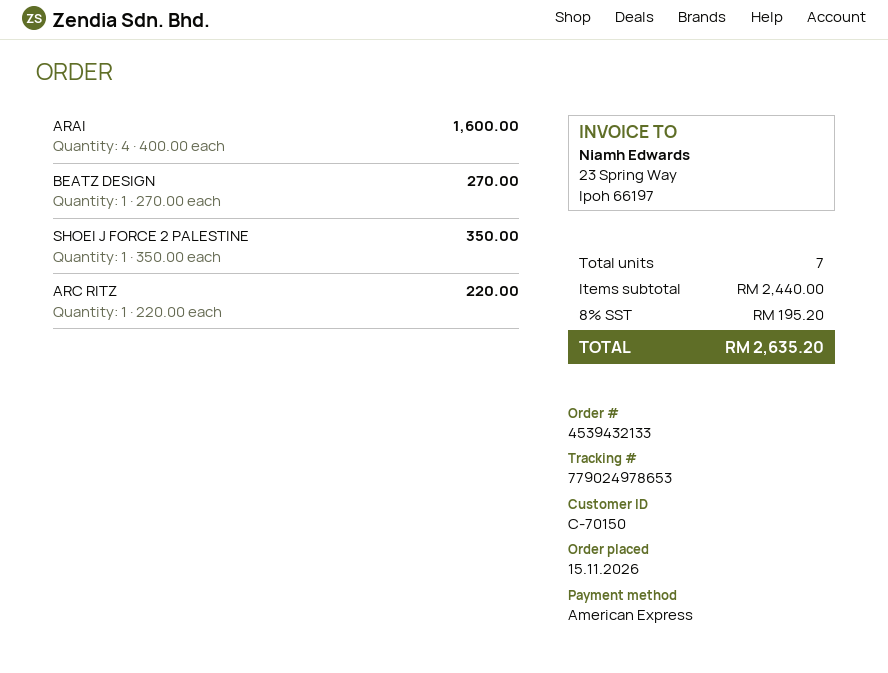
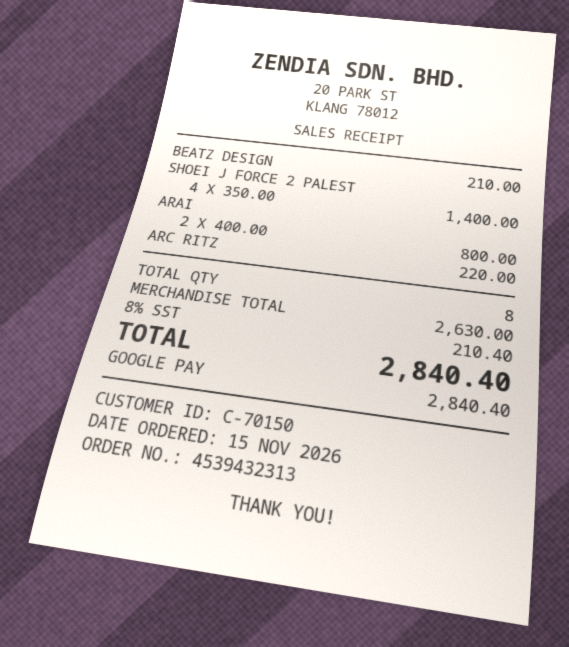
order number: 4539432133 -> 4539432313
payment method: American Express -> Google Pay
ARAI: 4 x 400.00 = 1600.00 -> 2 x 400.00 = 800.00
BEATZ DESIGN: 1 x 270.00 = 270.00 -> 1 x 210.00 = 210.00
SHOEI J FORCE 2 PALESTINE: 1 x 350.00 = 350.00 -> 4 x 350.00 = 1400.00
total quantity: 7 -> 8
subtotal: 2440.00 -> 2630.00
tax: 8% = 195.20 -> 8% = 210.40
total: 2635.20 -> 2840.40

